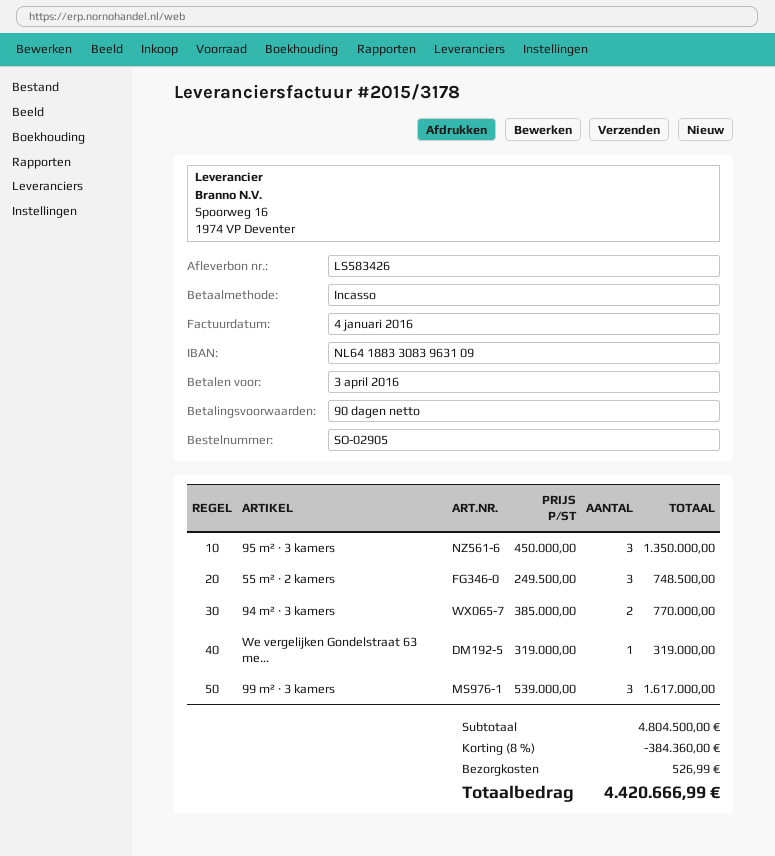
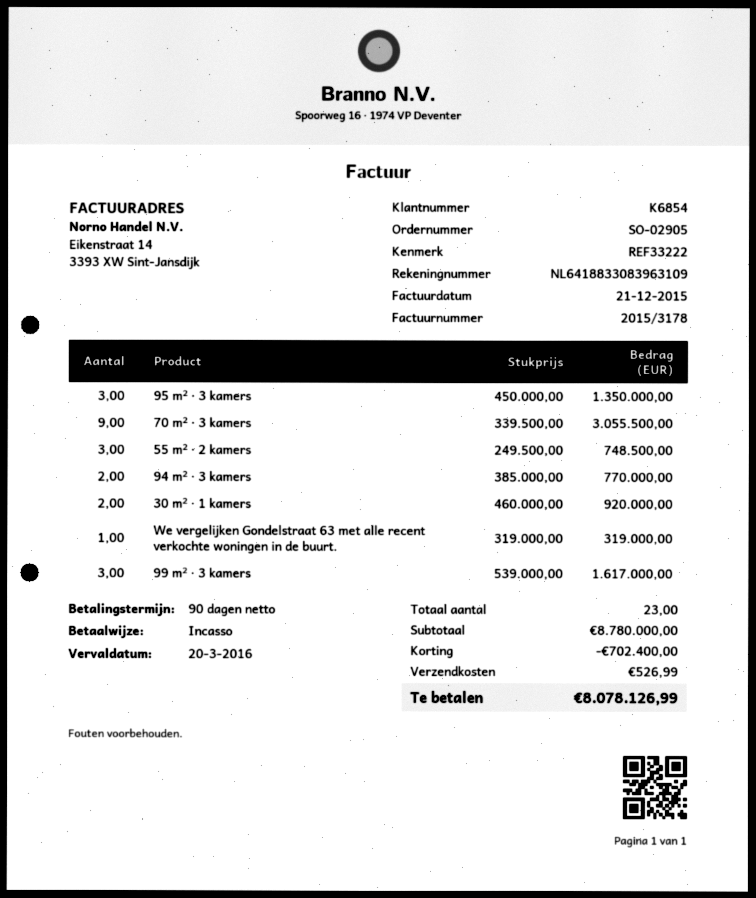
invoice date: 2016-01-04 -> 2015-12-21
due date: 2016-04-03 -> 2016-03-20
70 m² · 3 kamers: none -> 9 x 339500.00 = 3055500.00
30 m² · 1 kamers: none -> 2 x 460000.00 = 920000.00
subtotal: 4804500.00 -> 8780000.00
discount: 384360.00 -> 702400.00
total: 4420666.99 -> 8078126.99

